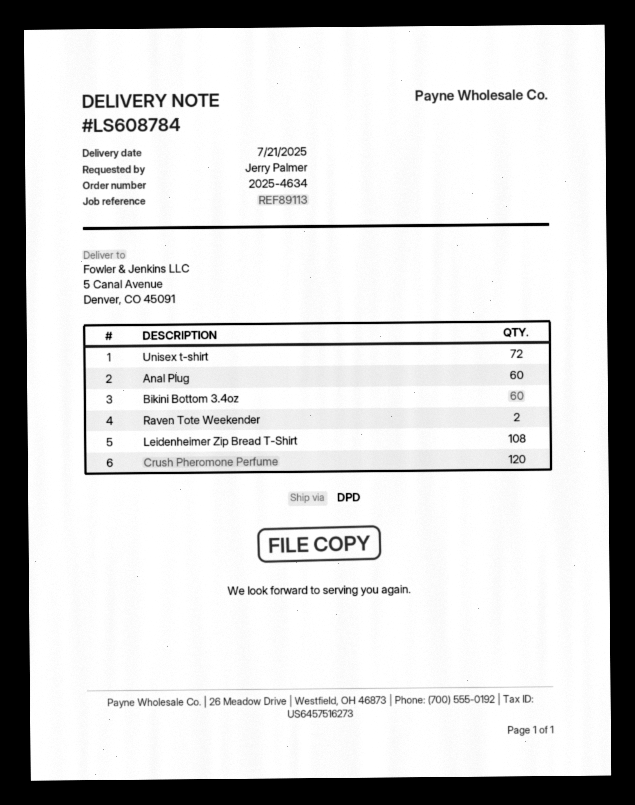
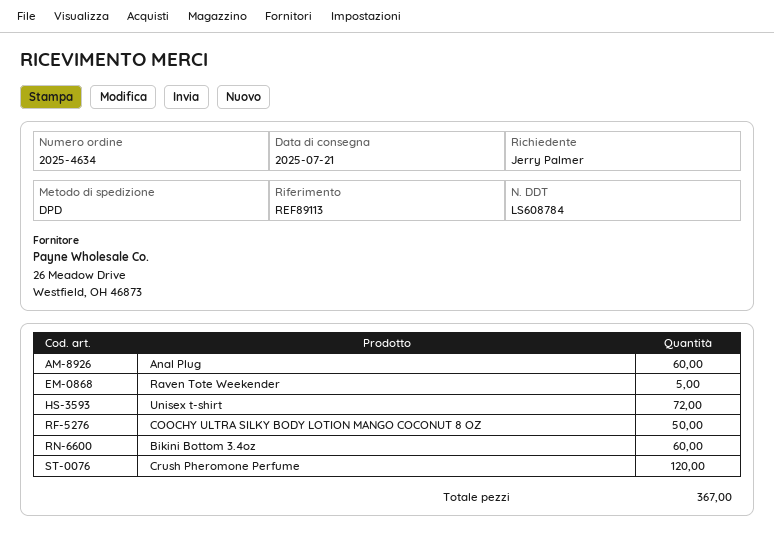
Raven Tote Weekender: 2 -> 5
Leidenheimer Zip Bread T-Shirt: 108 -> none
COOCHY ULTRA SILKY BODY LOTION MANGO COCONUT 8 OZ: none -> 50

